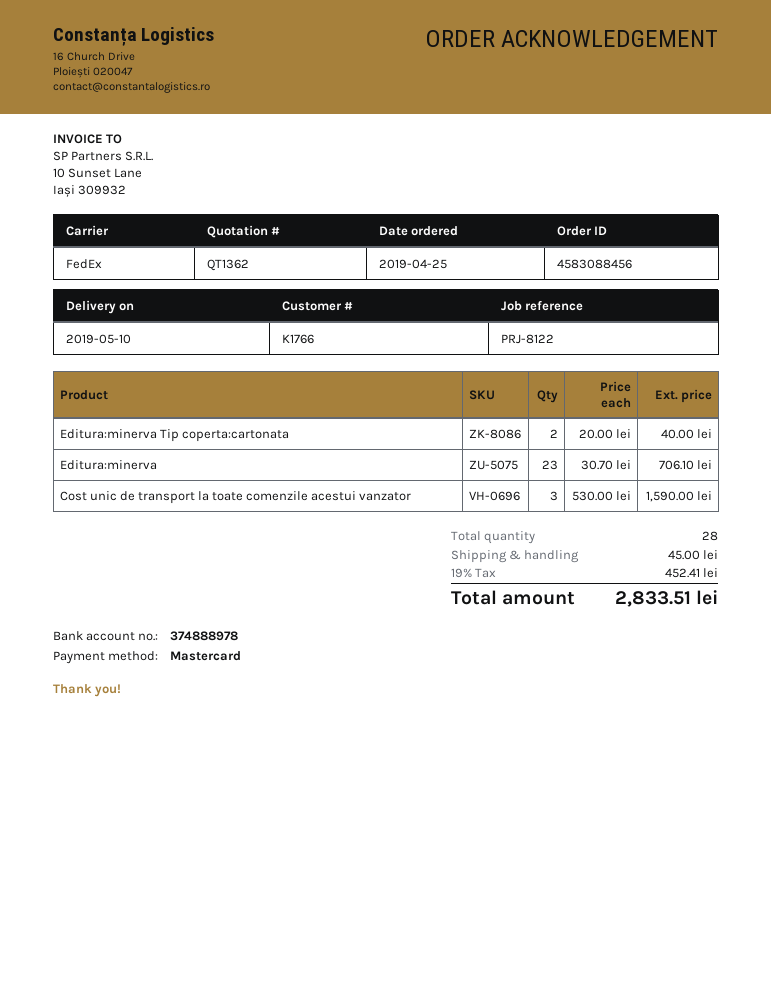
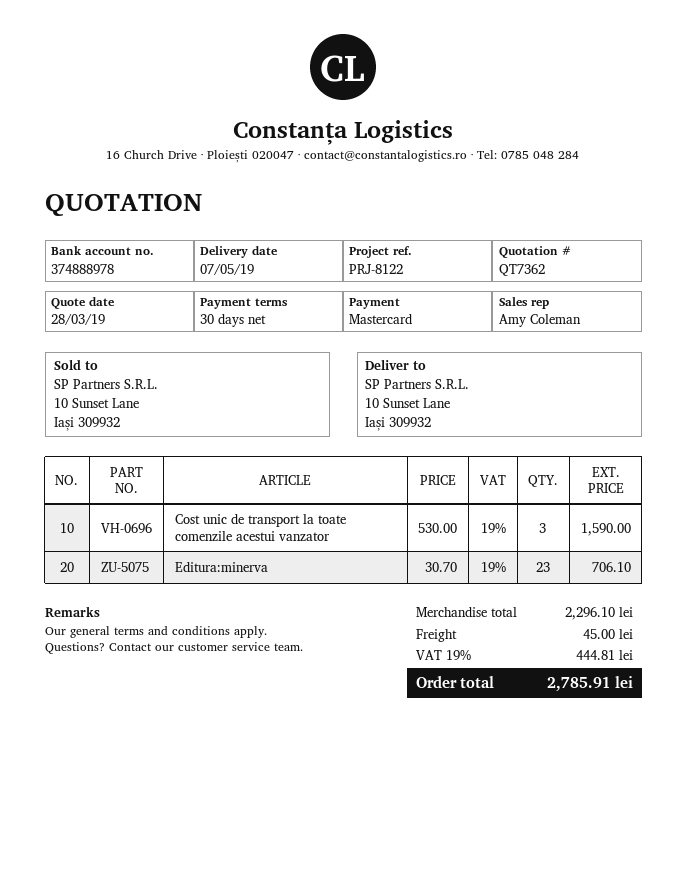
quote number: QT1362 -> QT7362
delivery date: 2019-05-10 -> 2019-05-07
Editura:minerva Tip coperta:cartonata: 2 x 20.00 = 40.00 -> none
tax: 19% = 452.41 -> 19% = 444.81
total: 2833.51 -> 2785.91

